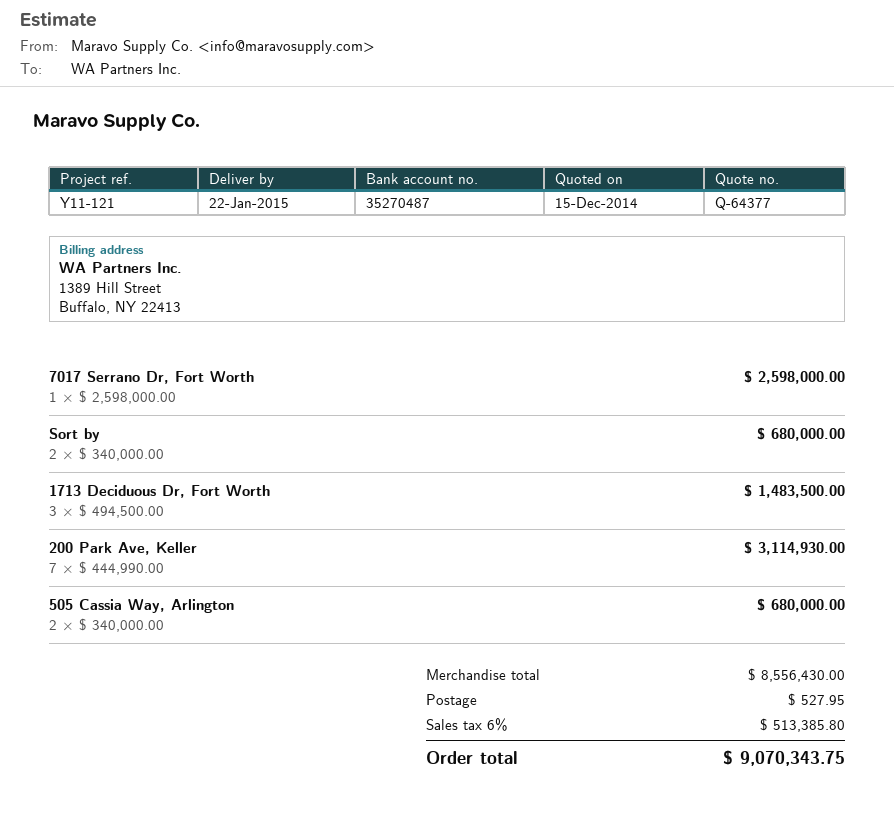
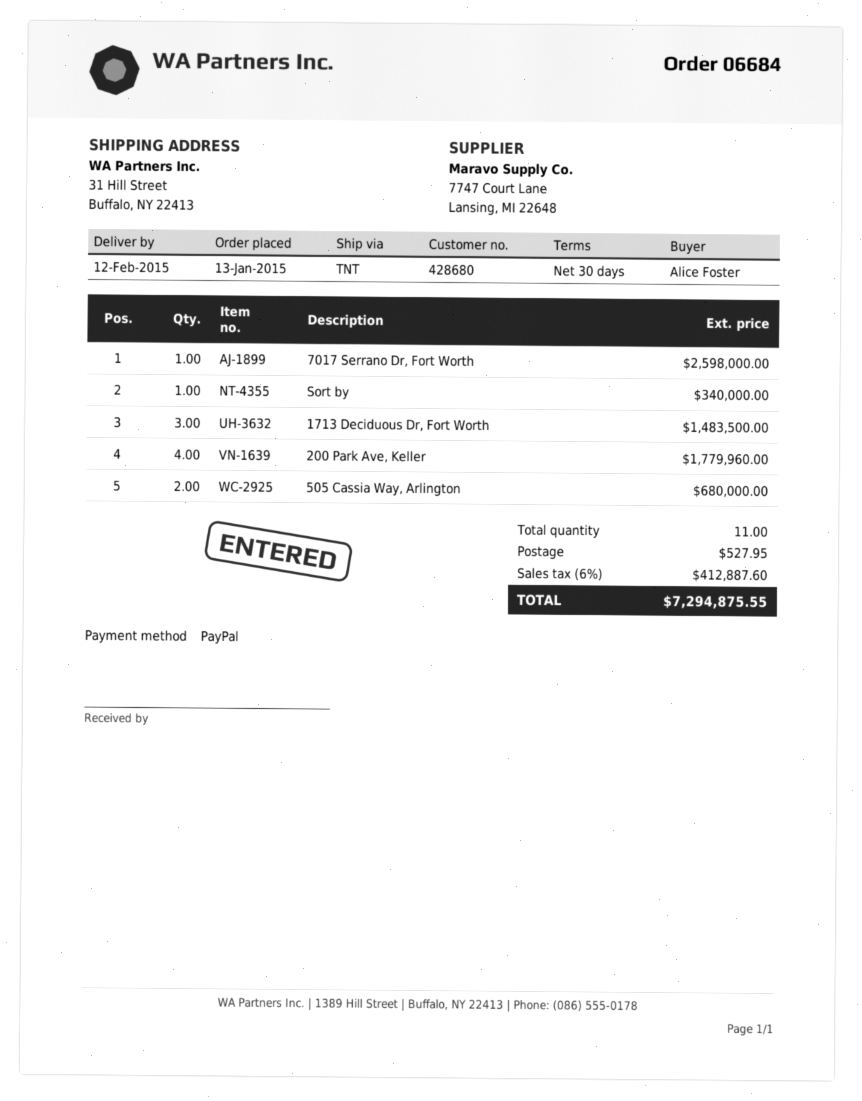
delivery date: 2015-01-22 -> 2015-02-12
Sort by: 2 for 680000.00 -> 1 for 340000.00
200 Park Ave, Keller: 7 for 3114930.00 -> 4 for 1779960.00
tax: 6% = 513385.80 -> 6% = 412887.60
total: 9070343.75 -> 7294875.55

